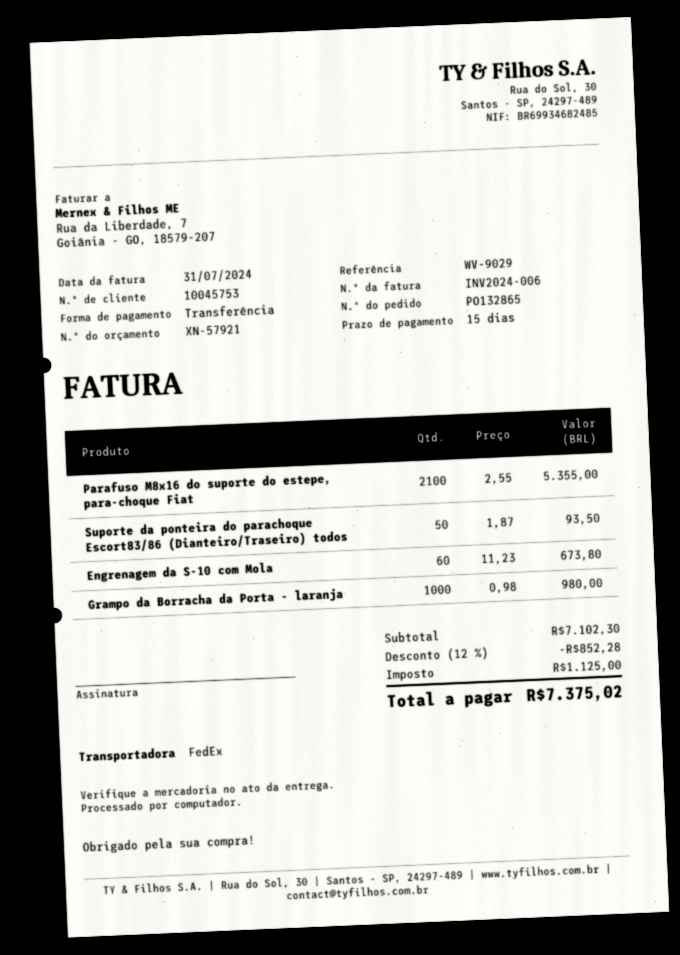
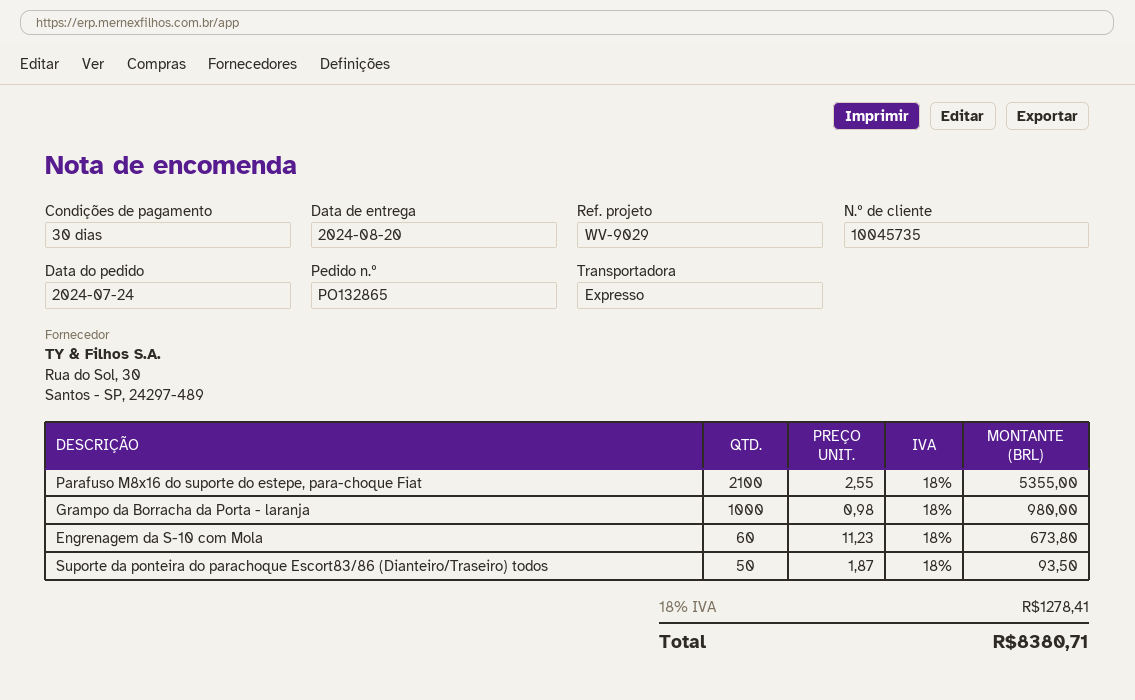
payment terms: 15 days -> 30 days
customer number: 10045753 -> 10045735
shipping method: FedEx -> express
discount: 12% = 852.28 -> none
tax: 1125.00 -> 1278.41
total: 7375.02 -> 8380.71

